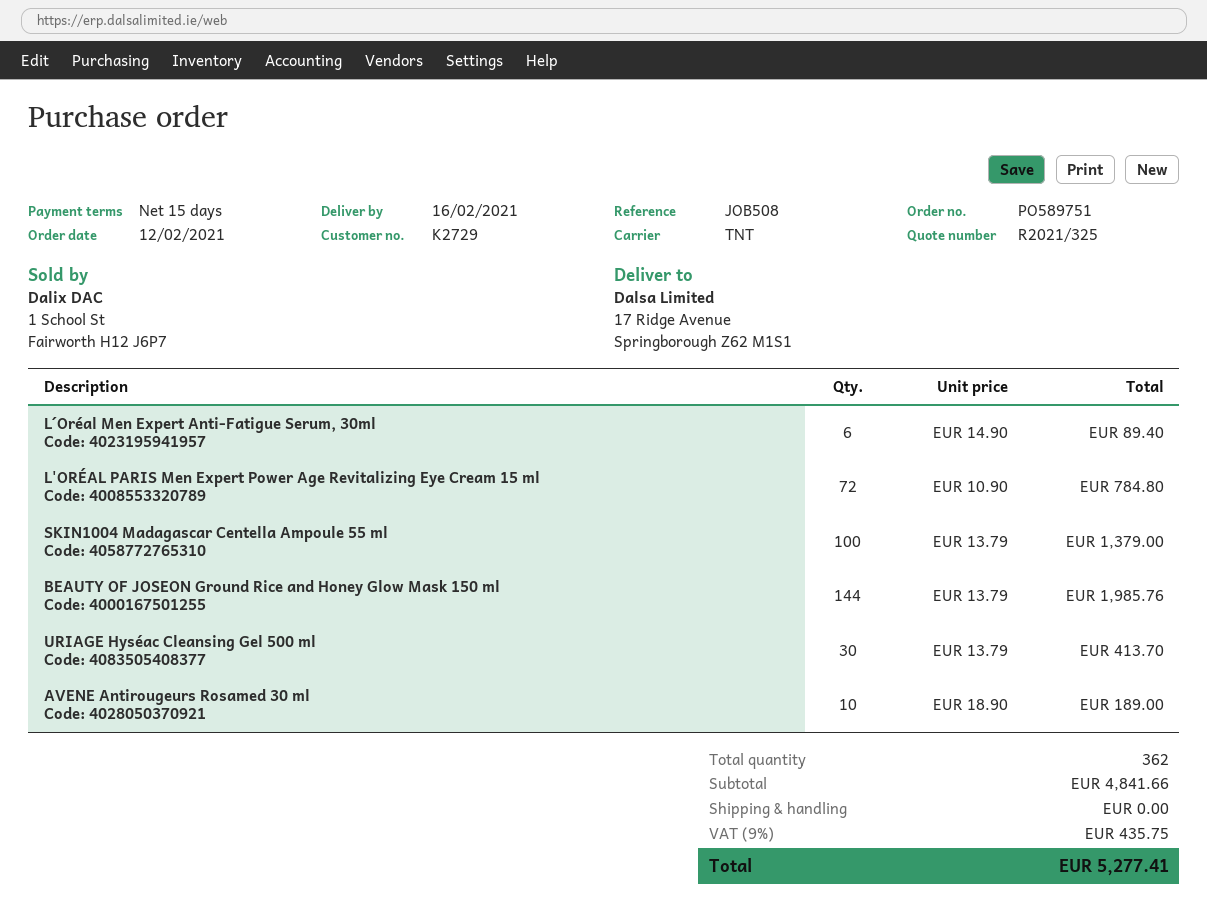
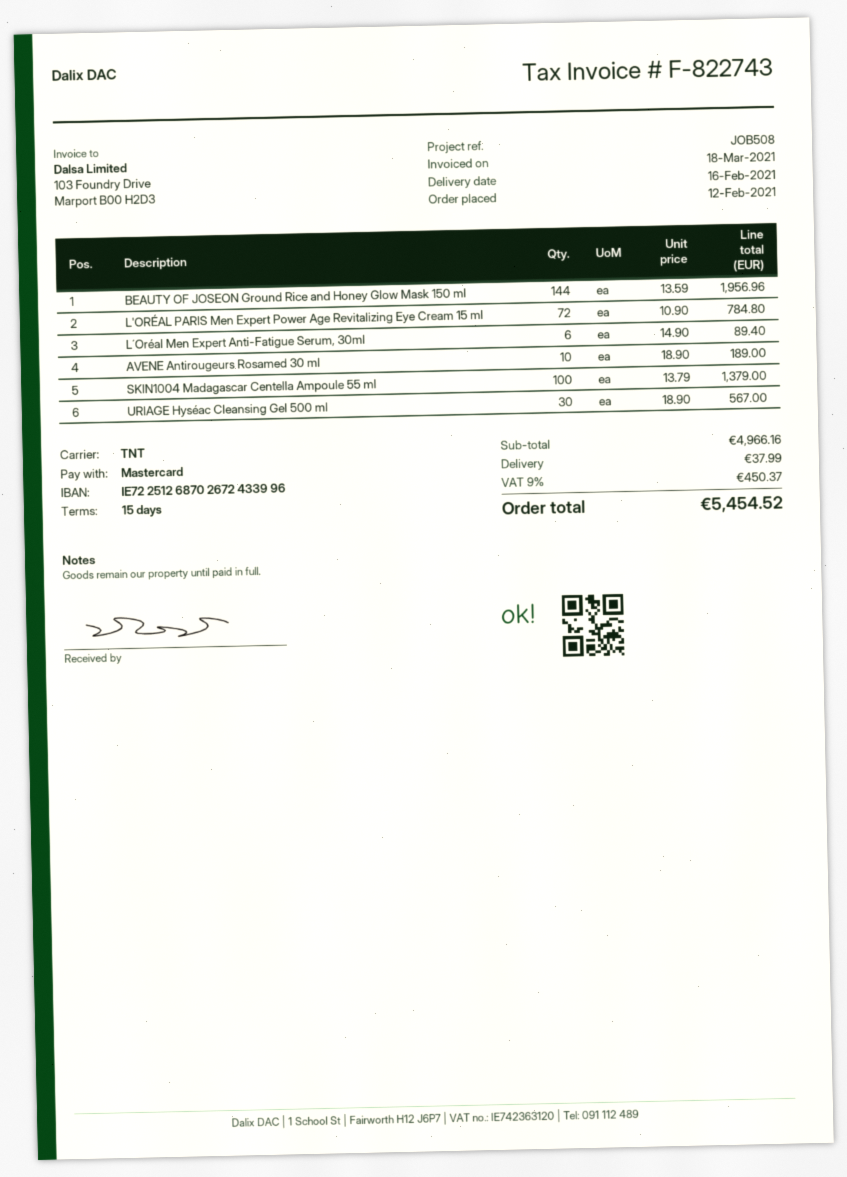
BEAUTY OF JOSEON Ground Rice and Honey Glow Mask 150 ml: 144 x 13.79 = 1985.76 -> 144 x 13.59 = 1956.96
URIAGE Hyséac Cleansing Gel 500 ml: 30 x 13.79 = 413.70 -> 30 x 18.90 = 567.00
subtotal: 4841.66 -> 4966.16
shipping: 0.00 -> 37.99
tax: 9% = 435.75 -> 9% = 450.37
total: 5277.41 -> 5454.52

